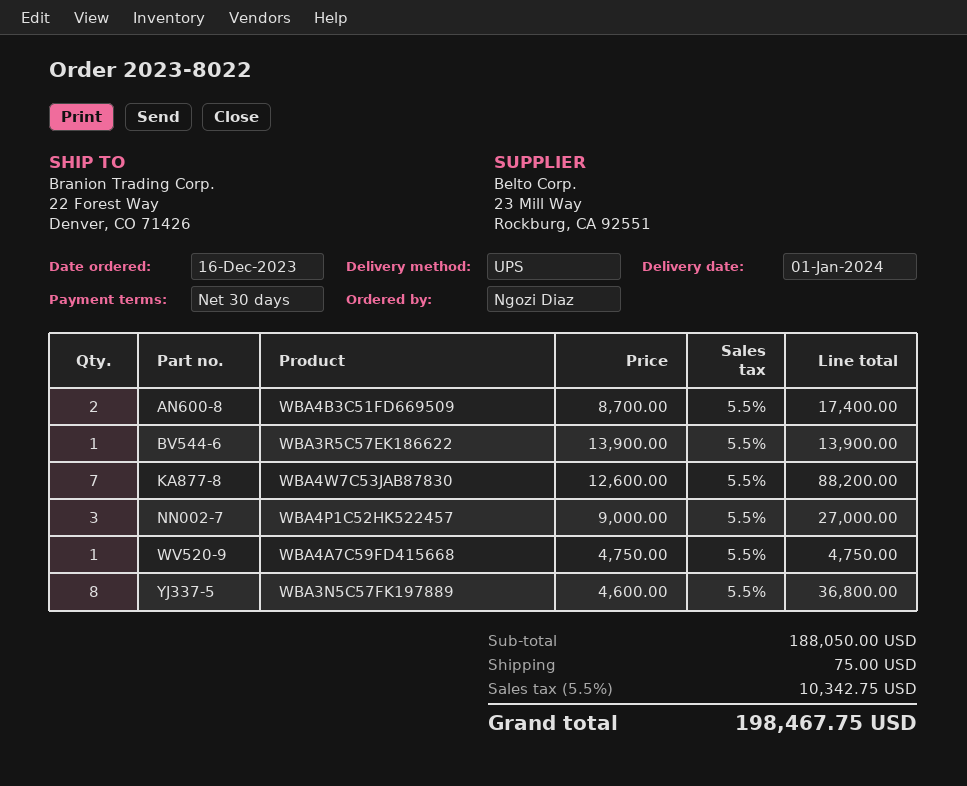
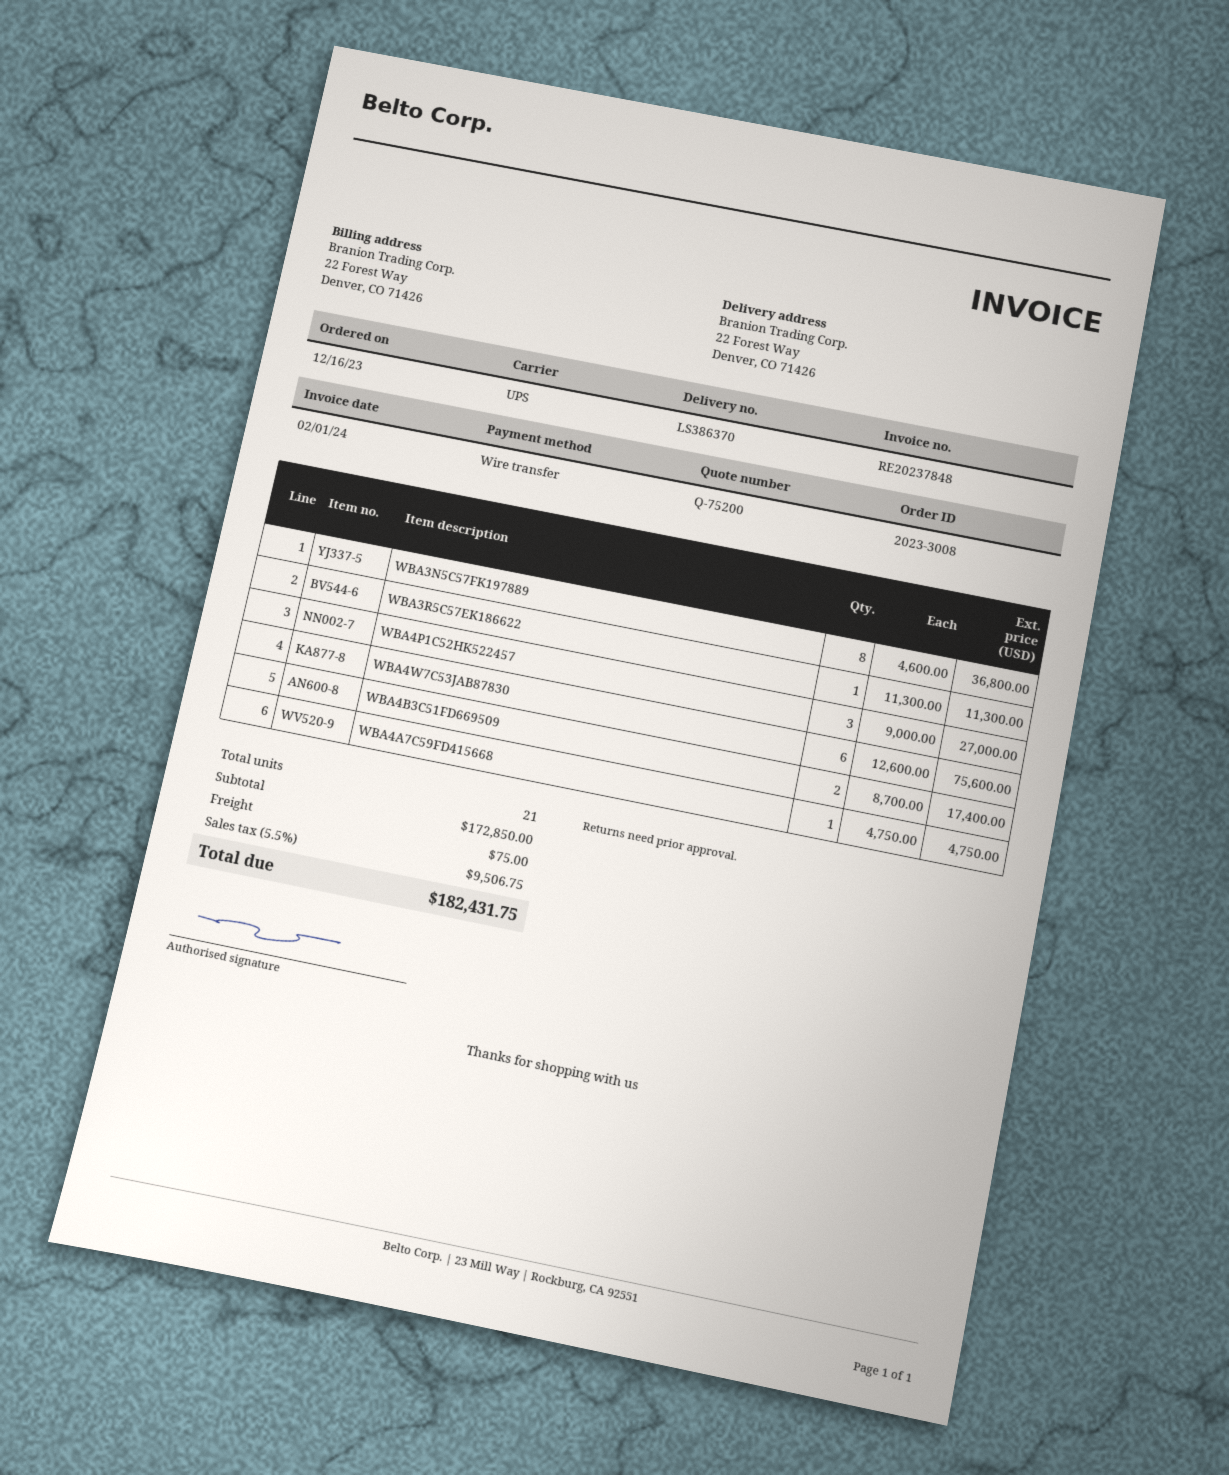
order number: 2023-8022 -> 2023-3008
WBA3R5C57EK186622: 1 x 13900.00 = 13900.00 -> 1 x 11300.00 = 11300.00
WBA4W7C53JAB87830: 7 x 12600.00 = 88200.00 -> 6 x 12600.00 = 75600.00
subtotal: 188050.00 -> 172850.00
tax: 5.5% = 10342.75 -> 5.5% = 9506.75
total: 198467.75 -> 182431.75

